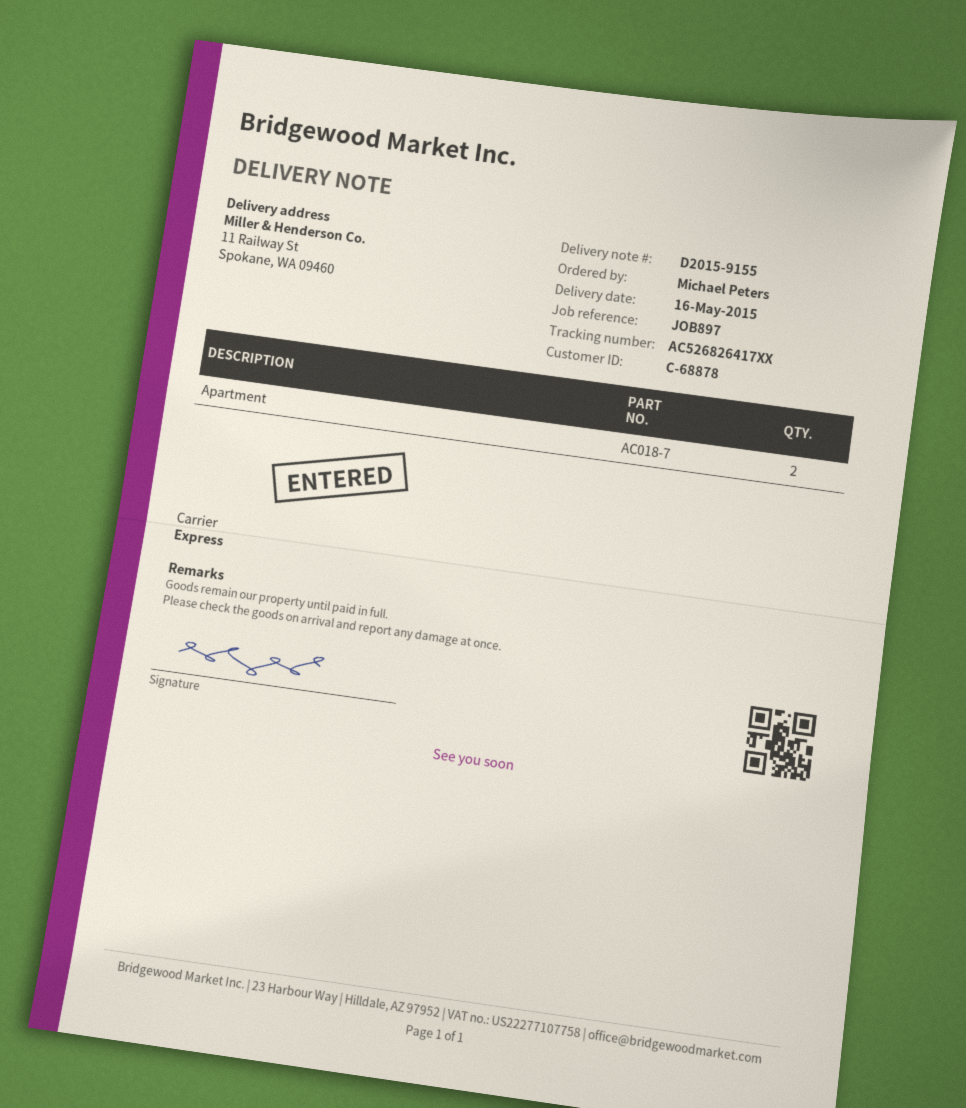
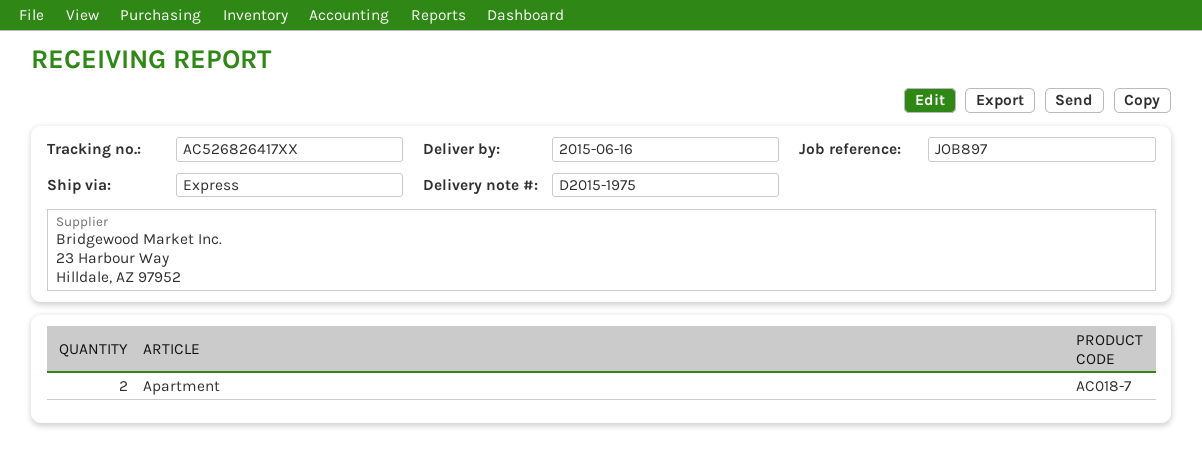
delivery note number: D2015-9155 -> D2015-1975
delivery date: 2015-05-16 -> 2015-06-16

